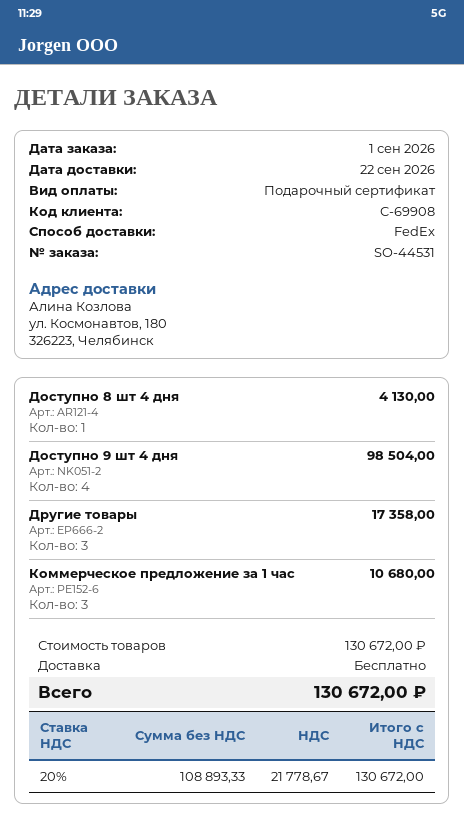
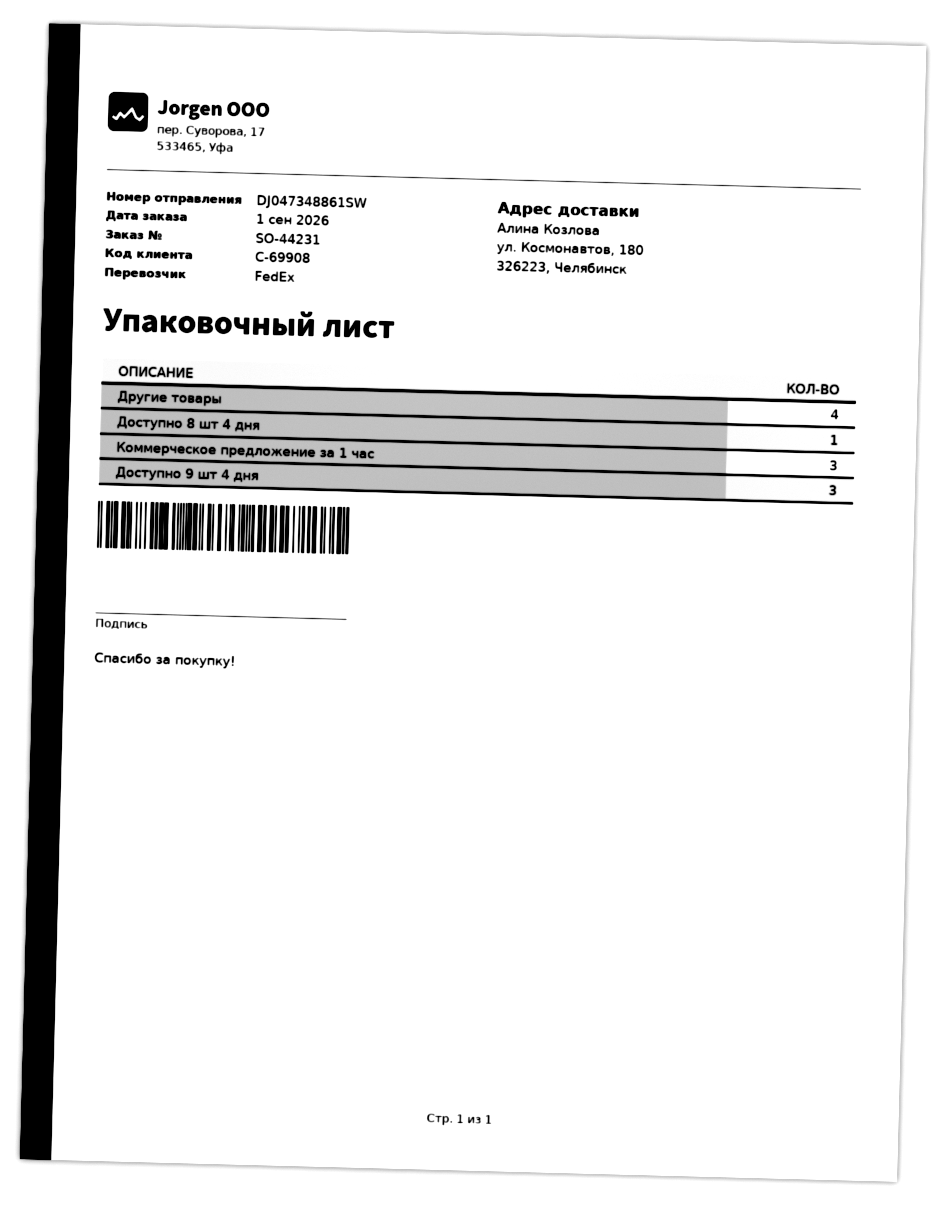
order number: SO-44531 -> SO-44231
Доступно 9 шт 4 дня: 4 -> 3
Другие товары: 3 -> 4

